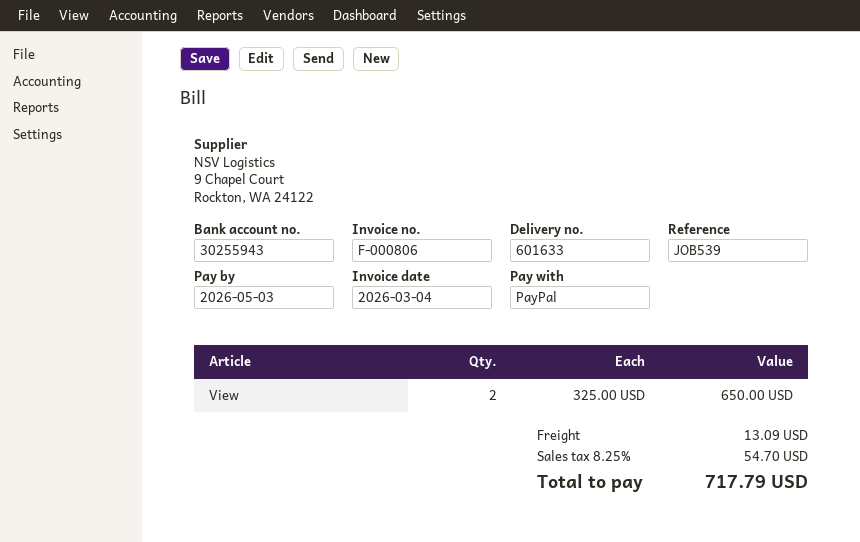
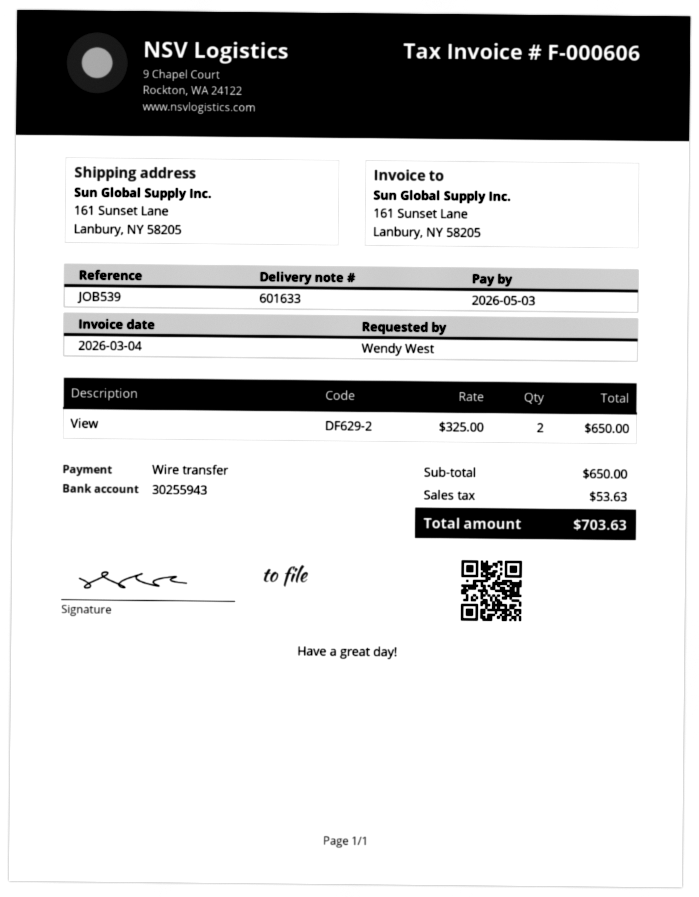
invoice number: F-000806 -> F-000606
payment method: PayPal -> bank transfer
shipping: 13.09 -> none
tax: 54.70 -> 53.63
total: 717.79 -> 703.63

